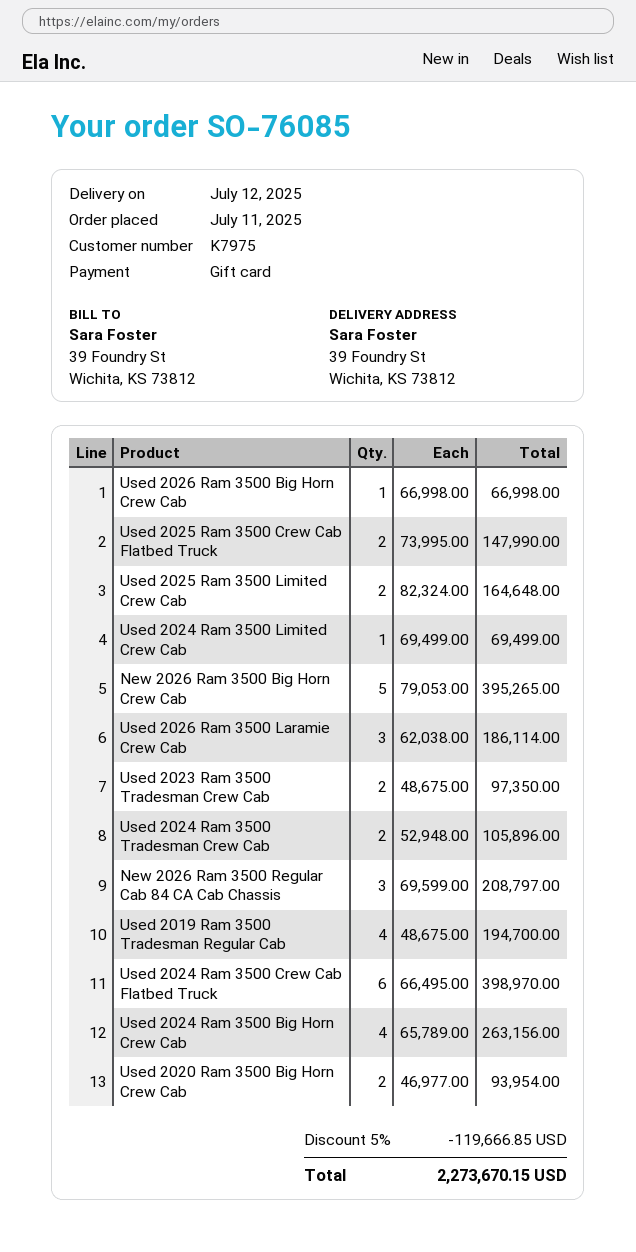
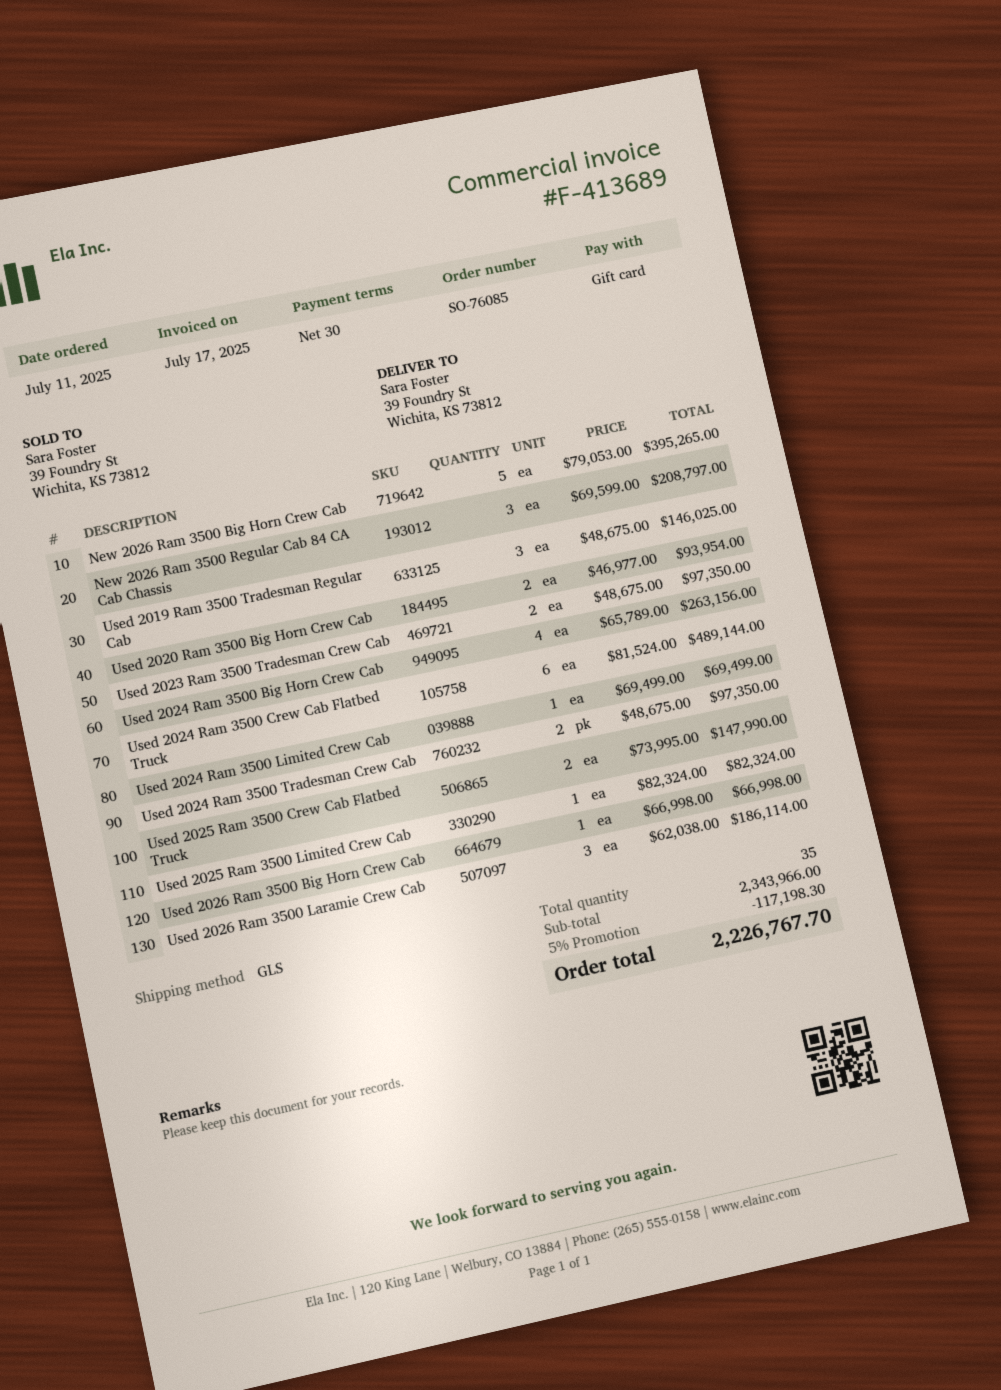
Used 2025 Ram 3500 Limited Crew Cab: 2 x 82324.00 = 164648.00 -> 1 x 82324.00 = 82324.00
Used 2024 Ram 3500 Tradesman Crew Cab: 2 x 52948.00 = 105896.00 -> 2 x 48675.00 = 97350.00
Used 2019 Ram 3500 Tradesman Regular Cab: 4 x 48675.00 = 194700.00 -> 3 x 48675.00 = 146025.00
Used 2024 Ram 3500 Crew Cab Flatbed Truck: 6 x 66495.00 = 398970.00 -> 6 x 81524.00 = 489144.00
discount: 5% = 119666.85 -> 5% = 117198.30
total: 2273670.15 -> 2226767.70

